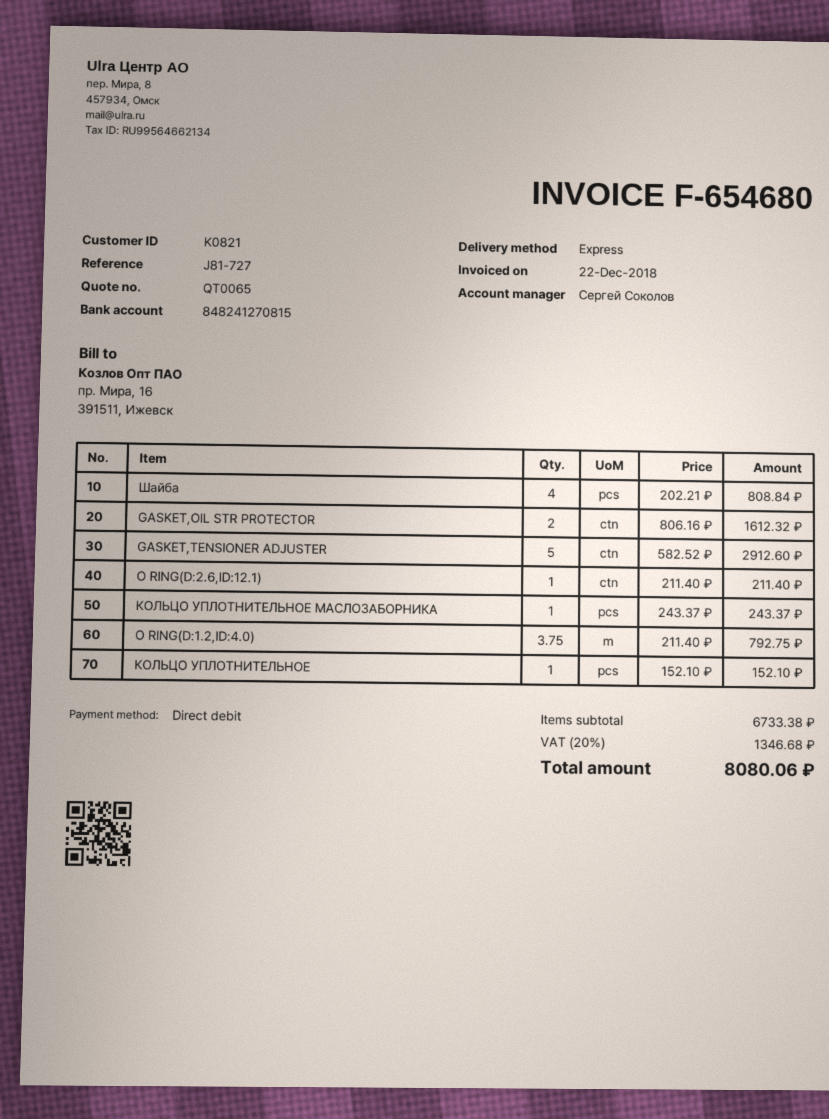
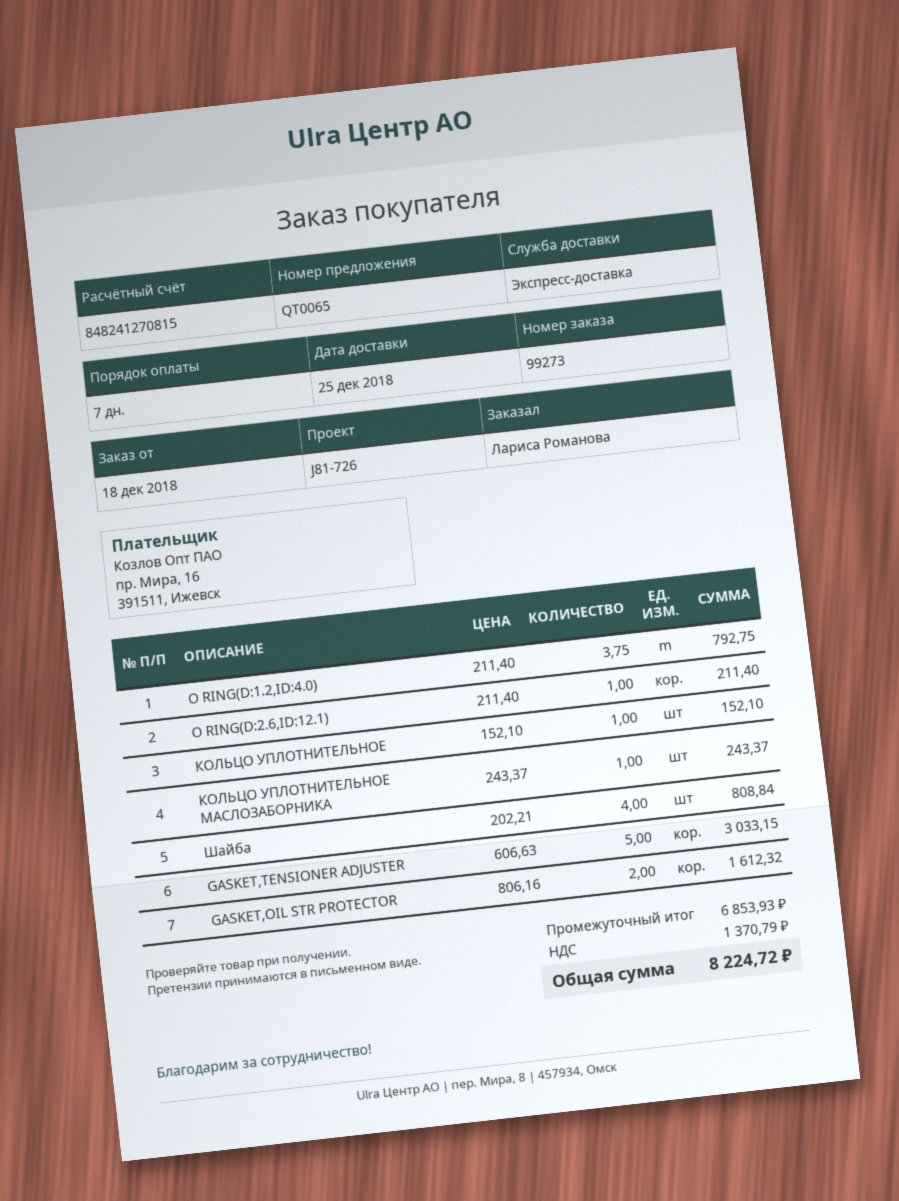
reference: J81-727 -> J81-726
GASKET,TENSIONER ADJUSTER: 5 x 582.52 = 2912.60 -> 5 x 606.63 = 3033.15
subtotal: 6733.38 -> 6853.93
tax: 1346.68 -> 1370.79
total: 8080.06 -> 8224.72

